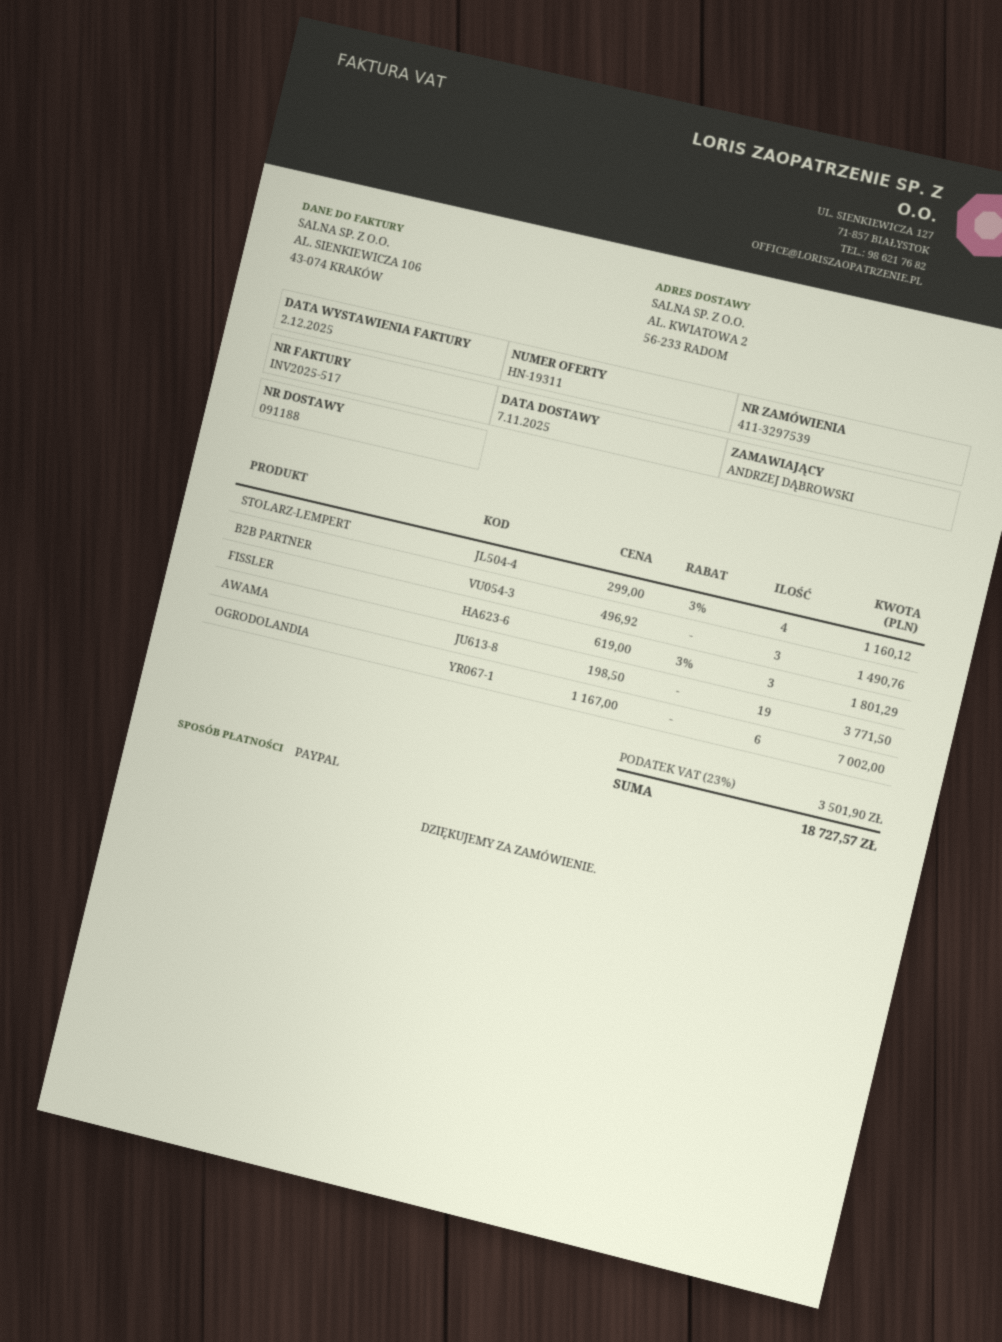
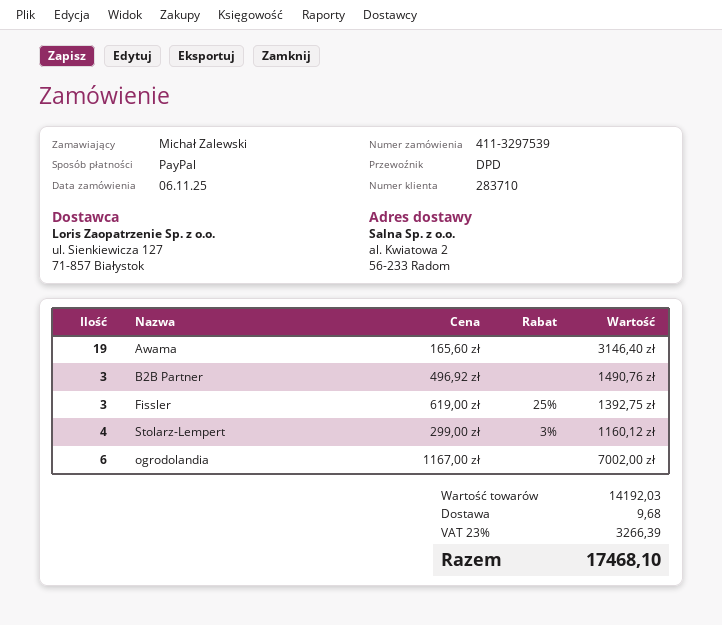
ordered by: ANDRZEJ DĄBROWSKI -> Michał Zalewski
FISSLER: 3 x 619.00 - 3% = 1801.29 -> 3 x 619.00 - 25% = 1392.75
AWAMA: 19 x 198.50 = 3771.50 -> 19 x 165.60 = 3146.40
shipping: none -> 9.68
tax: 23% = 3501.90 -> 23% = 3266.39
total: 18727.57 -> 17468.10

